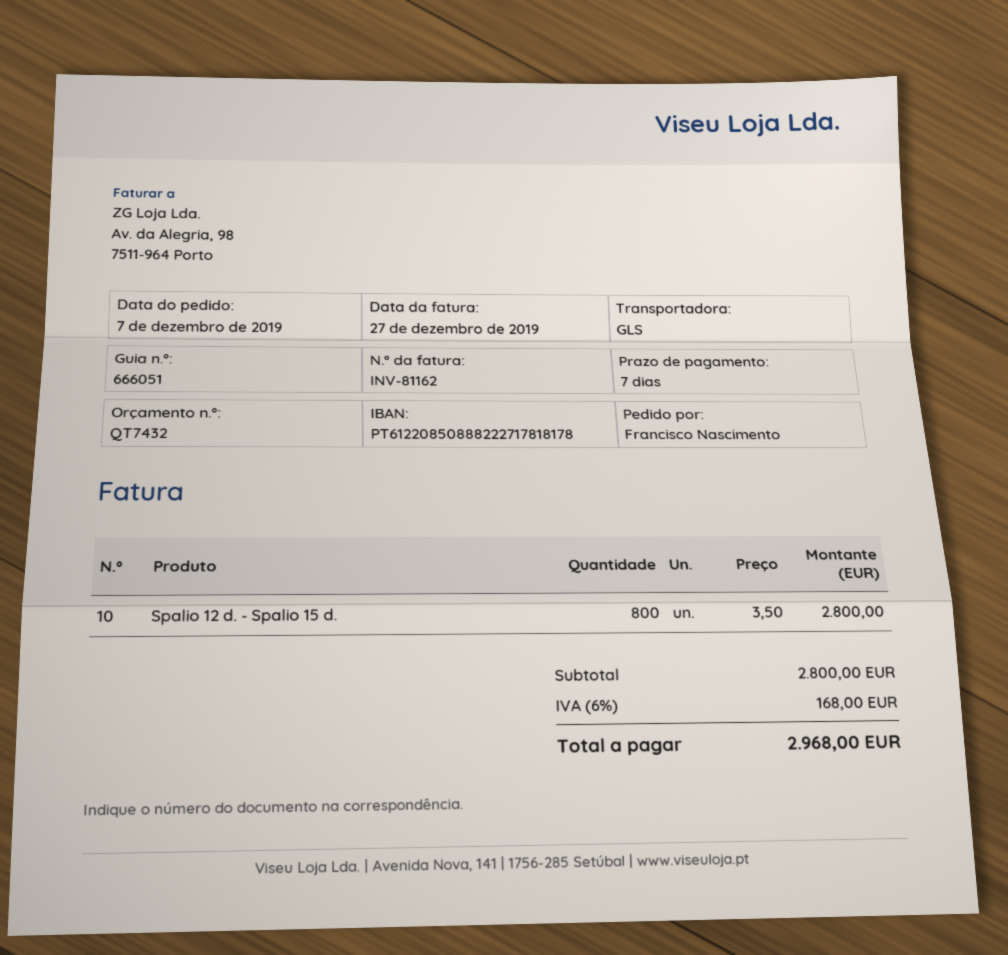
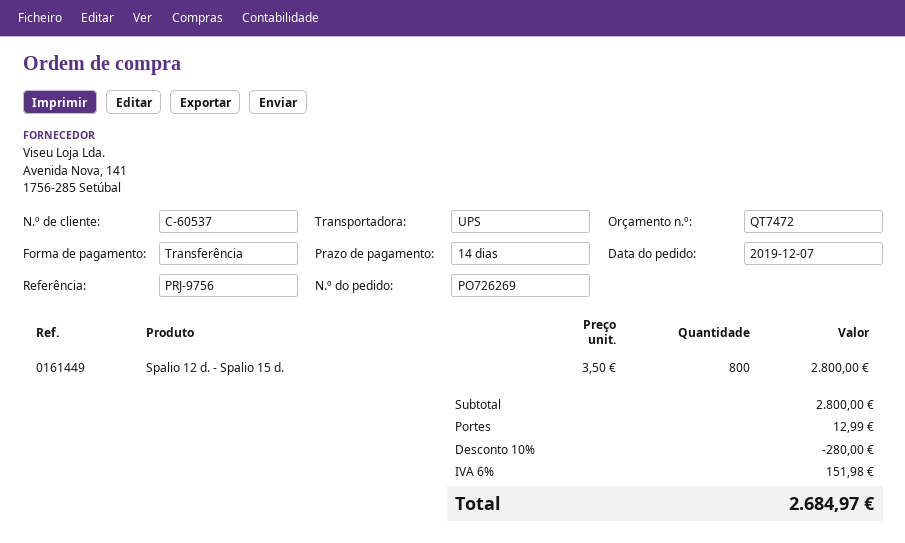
quote number: QT7432 -> QT7472
payment terms: 7 days -> 14 days
shipping method: GLS -> UPS
discount: none -> 10% = 280.00
shipping: none -> 12.99
tax: 6% = 168.00 -> 6% = 151.98
total: 2968.00 -> 2684.97

